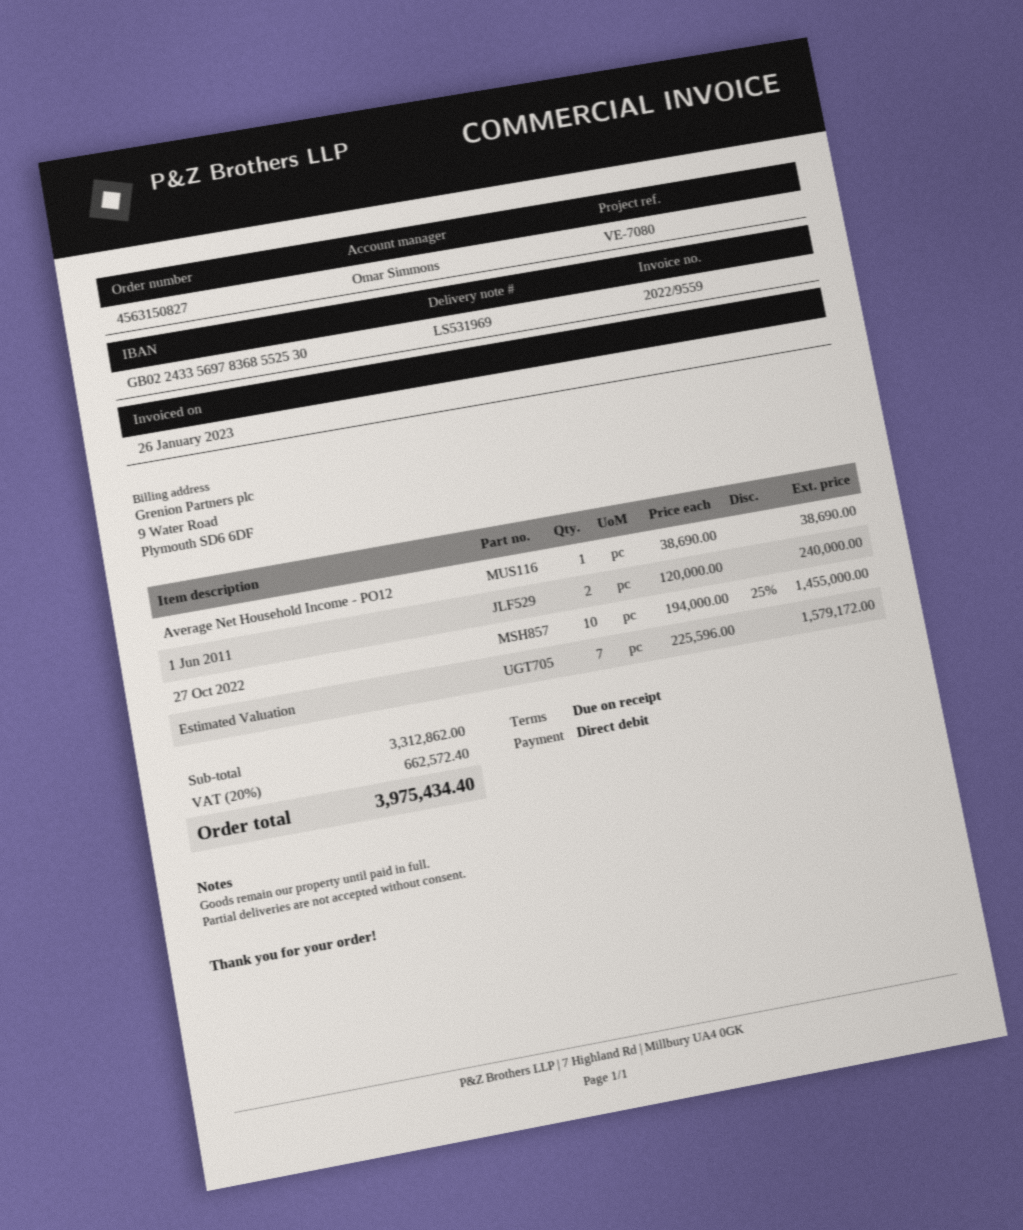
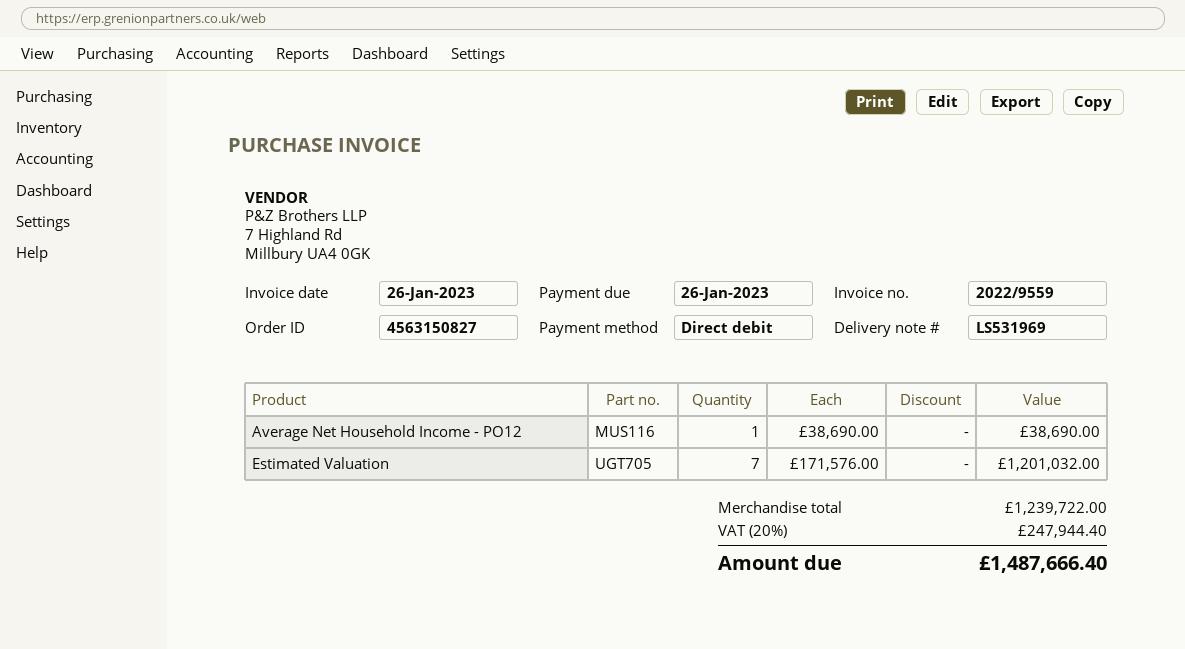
1 Jun 2011: 2 x 120000.00 = 240000.00 -> none
27 Oct 2022: 10 x 194000.00 - 25% = 1455000.00 -> none
Estimated Valuation: 7 x 225596.00 = 1579172.00 -> 7 x 171576.00 = 1201032.00
subtotal: 3312862.00 -> 1239722.00
tax: 20% = 662572.40 -> 20% = 247944.40
total: 3975434.40 -> 1487666.40

